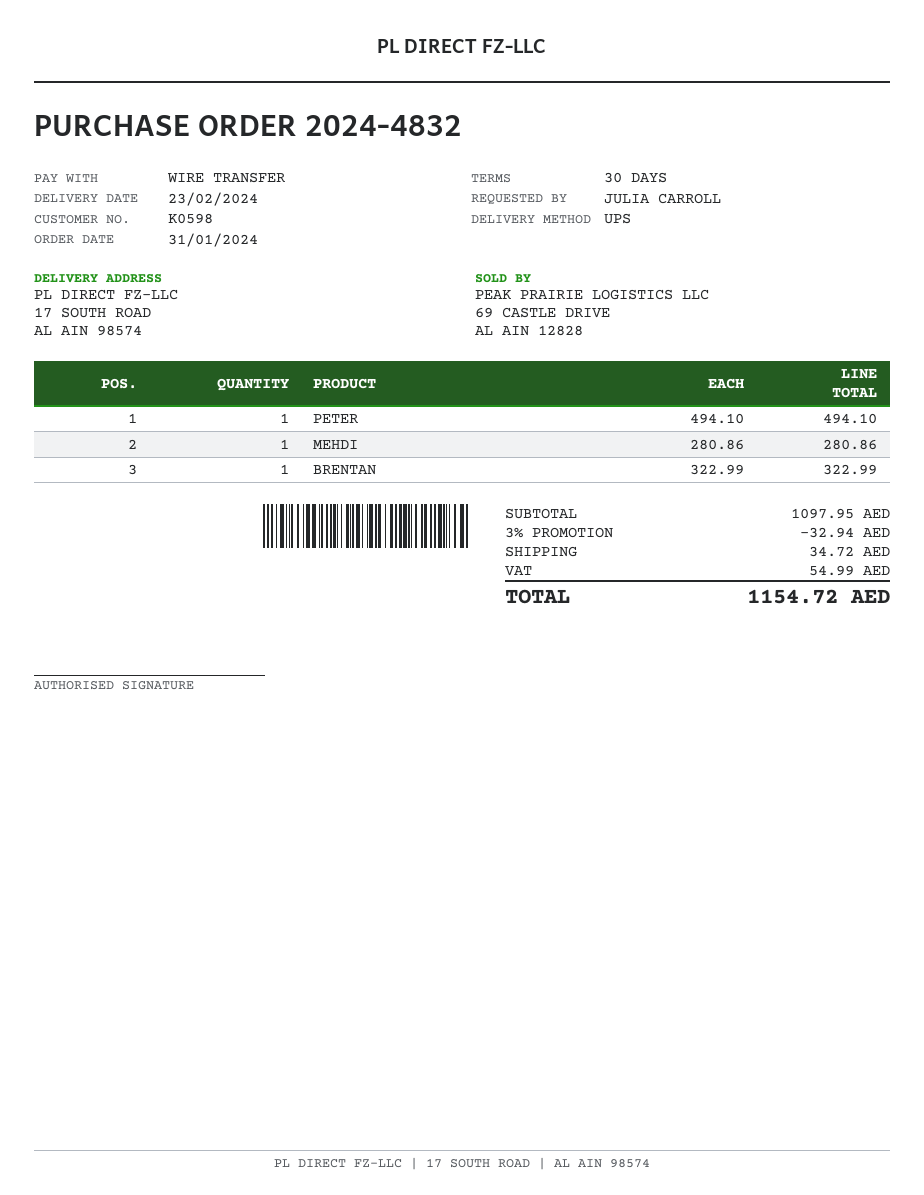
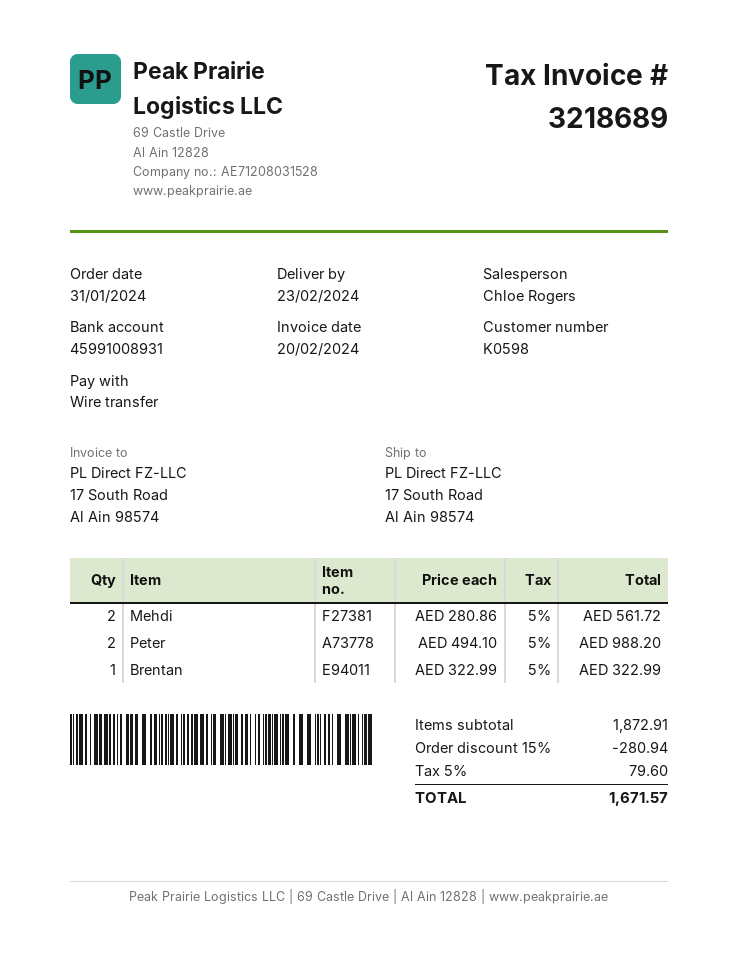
PETER: 1 x 494.10 = 494.10 -> 2 x 494.10 = 988.20
MEHDI: 1 x 280.86 = 280.86 -> 2 x 280.86 = 561.72
subtotal: 1097.95 -> 1872.91
discount: 3% = 32.94 -> 15% = 280.94
shipping: 34.72 -> none
tax: 54.99 -> 79.60
total: 1154.72 -> 1671.57

